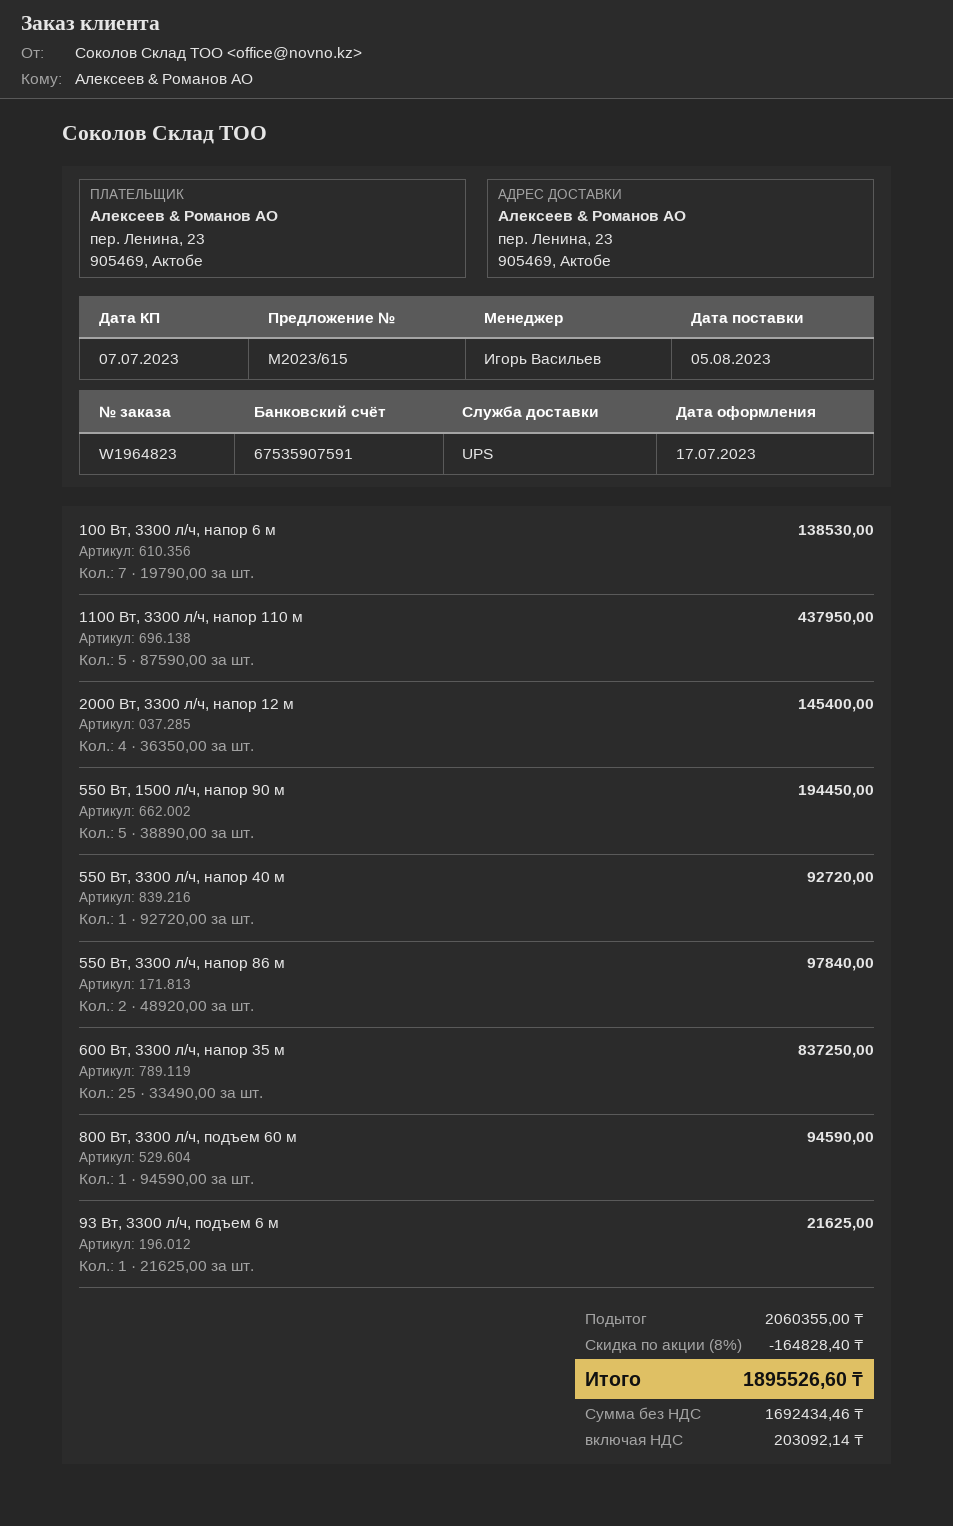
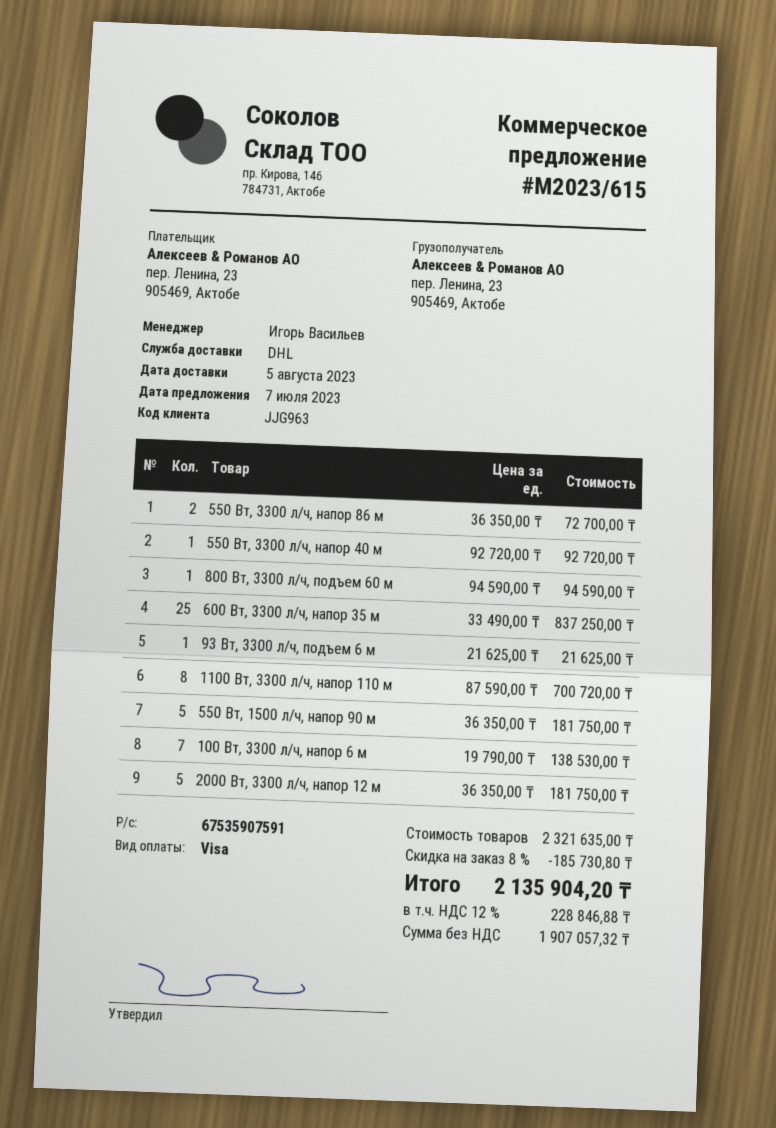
shipping method: UPS -> DHL
1100 Вт, 3300 л/ч, напор 110 м: 5 x 87590.00 = 437950.00 -> 8 x 87590.00 = 700720.00
2000 Вт, 3300 л/ч, напор 12 м: 4 x 36350.00 = 145400.00 -> 5 x 36350.00 = 181750.00
550 Вт, 1500 л/ч, напор 90 м: 5 x 38890.00 = 194450.00 -> 5 x 36350.00 = 181750.00
550 Вт, 3300 л/ч, напор 86 м: 2 x 48920.00 = 97840.00 -> 2 x 36350.00 = 72700.00
subtotal: 2060355.00 -> 2321635.00
discount: 8% = 164828.40 -> 8% = 185730.80
net: 1692434.46 -> 1907057.32
tax: 203092.14 -> 228846.88
total: 1895526.60 -> 2135904.20

